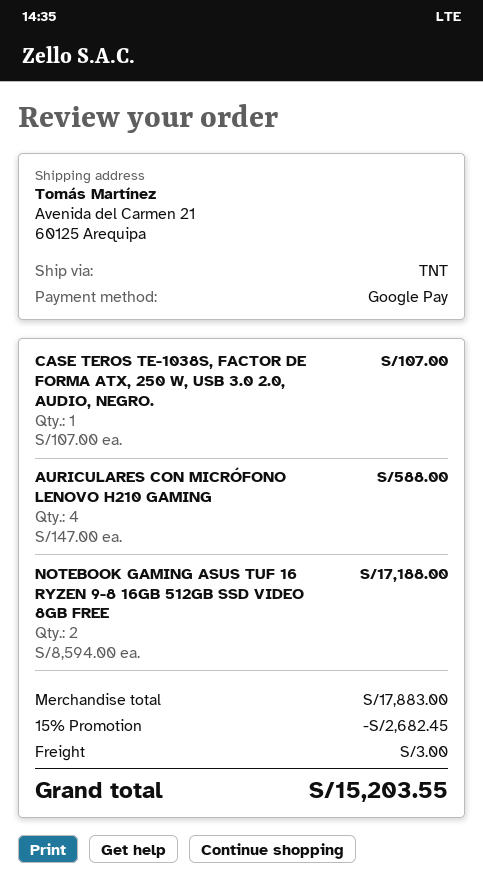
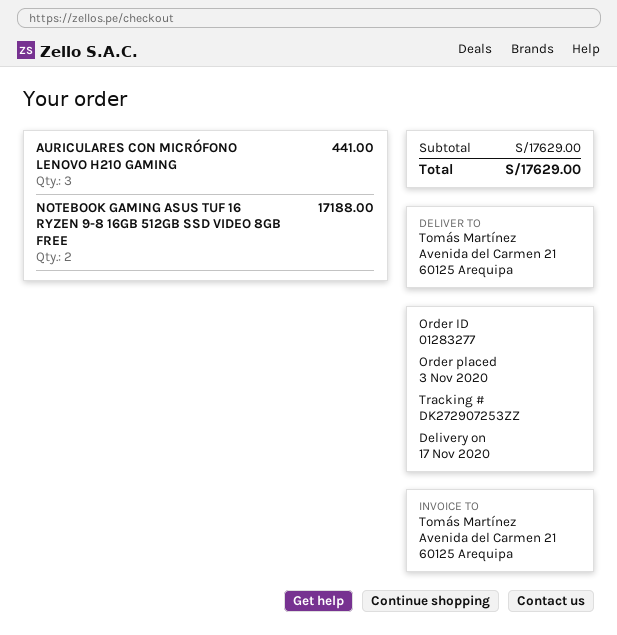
CASE TEROS TE-1038S, FACTOR DE FORMA ATX, 250 W, USB 3.0 2.0, AUDIO, NEGRO.: 1 for 107.00 -> none
AURICULARES CON MICRÓFONO LENOVO H210 GAMING: 4 for 588.00 -> 3 for 441.00
subtotal: 17883.00 -> 17629.00
discount: 15% = 2682.45 -> none
shipping: 3.00 -> none
total: 15203.55 -> 17629.00

